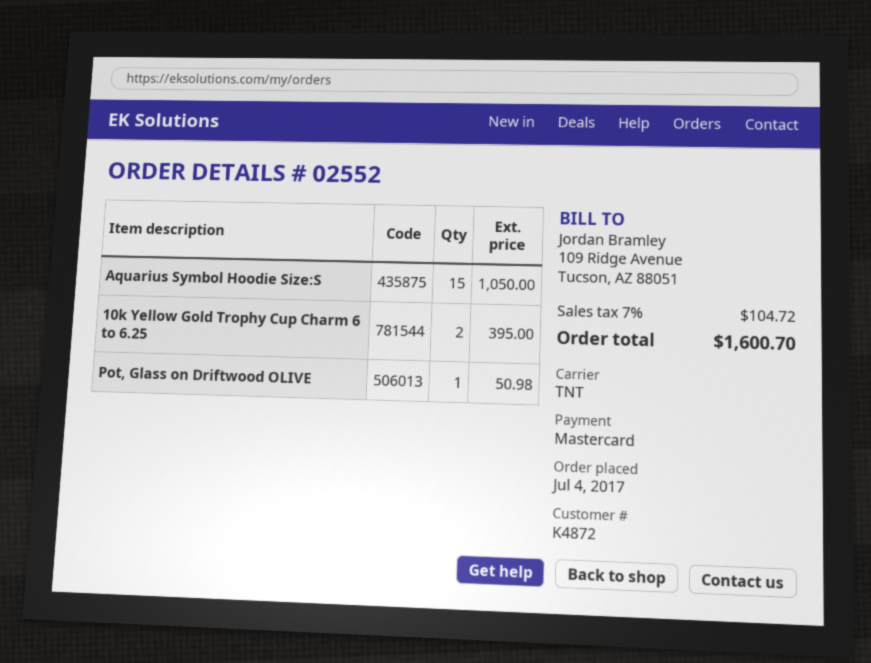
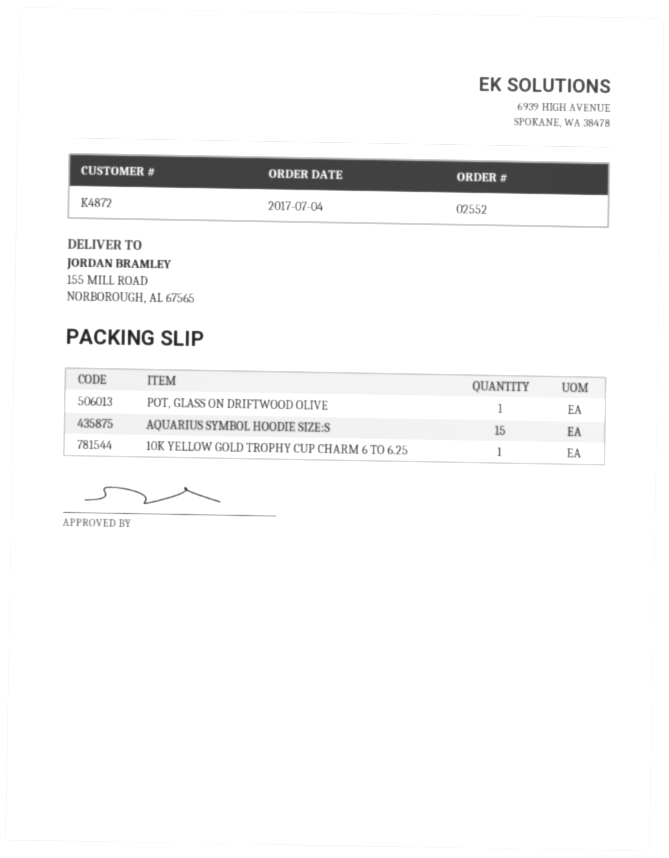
10k Yellow Gold Trophy Cup Charm 6 to 6.25: 2 -> 1

